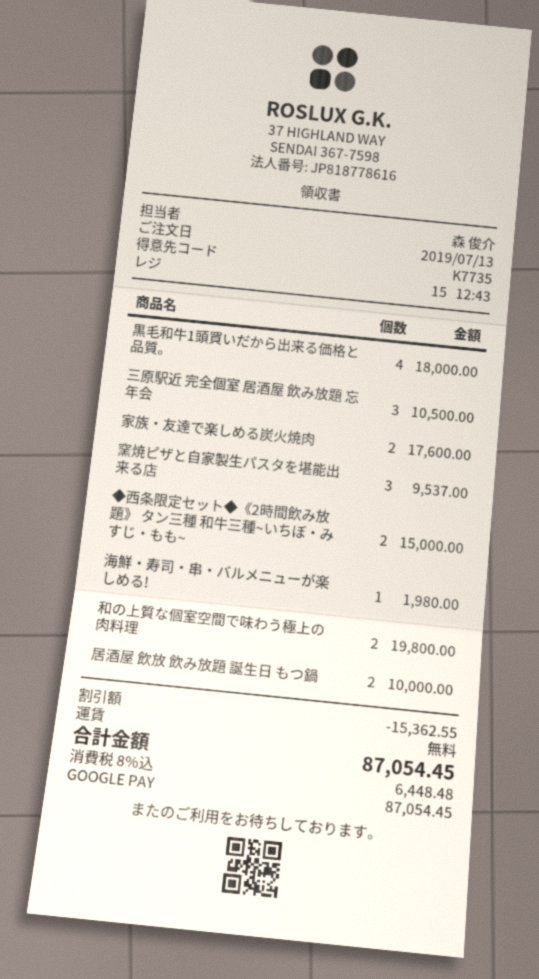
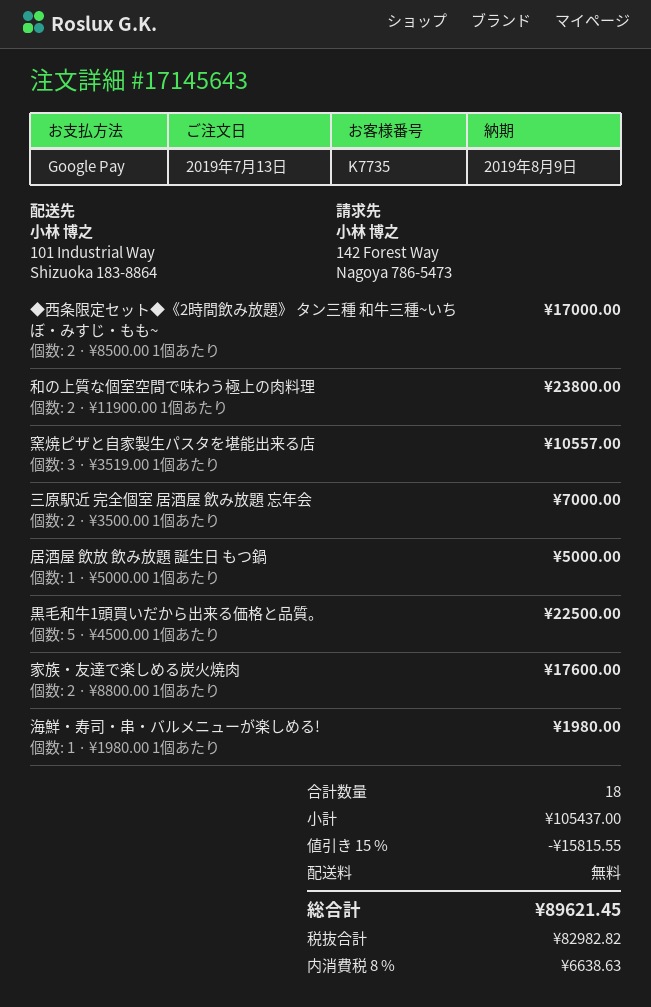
黒毛和牛1頭買いだから出来る価格と品質。: 4 for 18000.00 -> 5 for 22500.00
三原駅近 完全個室 居酒屋 飲み放題 忘年会: 3 for 10500.00 -> 2 for 7000.00
窯焼ピザと自家製生パスタを堪能出来る店: 3 for 9537.00 -> 3 for 10557.00
◆西条限定セット◆《2時間飲み放題》 タン三種 和牛三種~いちぼ・みすじ・もも~: 2 for 15000.00 -> 2 for 17000.00
和の上質な個室空間で味わう極上の肉料理: 2 for 19800.00 -> 2 for 23800.00
居酒屋 飲放 飲み放題 誕生日 もつ鍋: 2 for 10000.00 -> 1 for 5000.00
discount: 15362.55 -> 15815.55
tax: 8% = 6448.48 -> 8% = 6638.63
total: 87054.45 -> 89621.45

